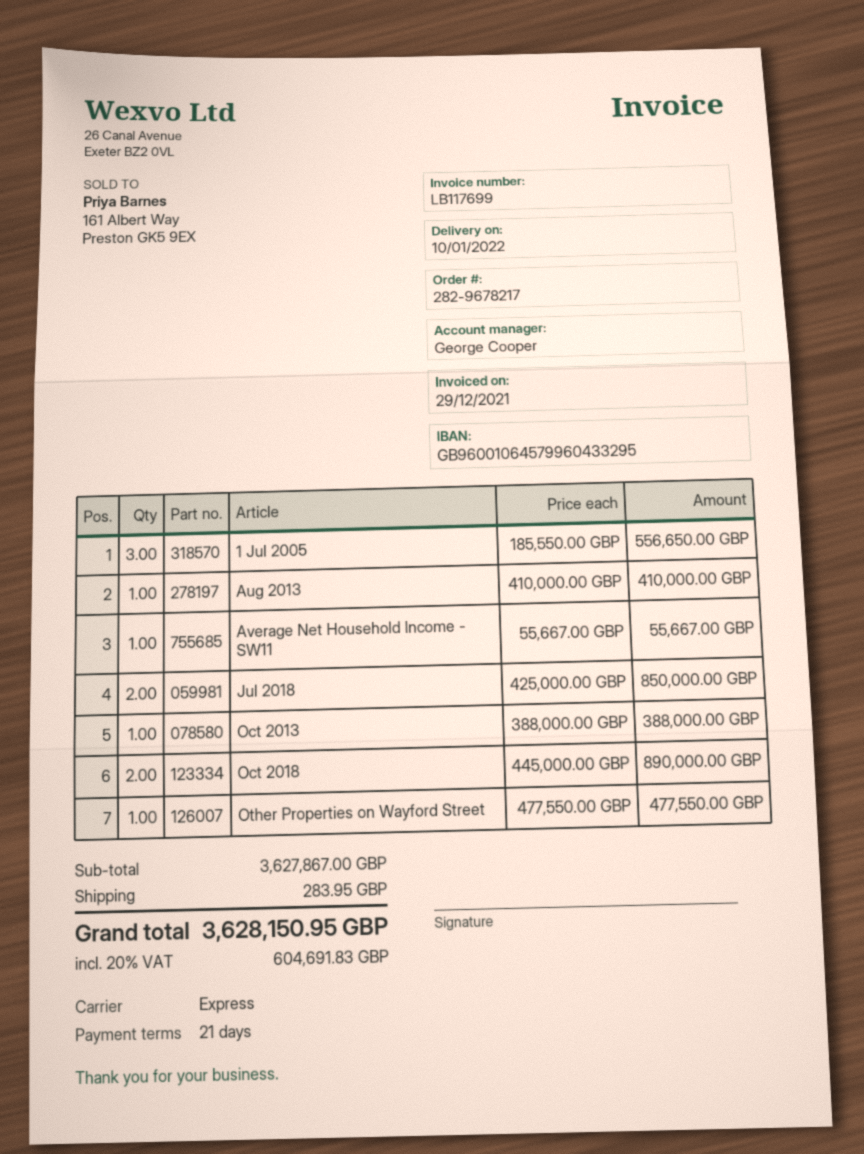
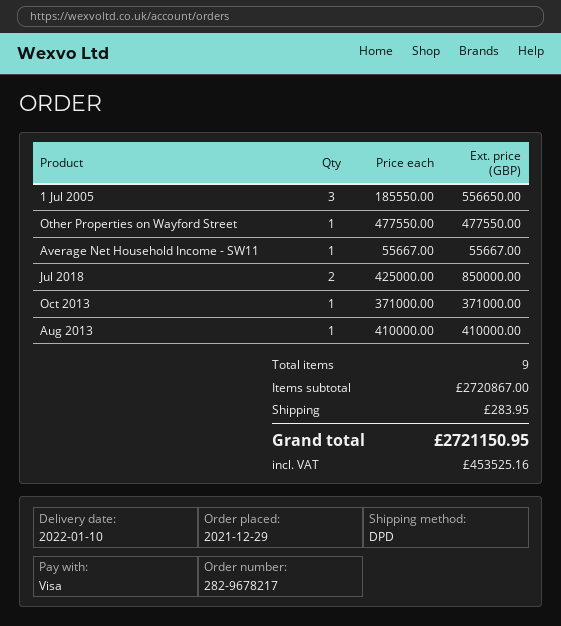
shipping method: express -> DPD
Oct 2013: 1 x 388000.00 = 388000.00 -> 1 x 371000.00 = 371000.00
Oct 2018: 2 x 445000.00 = 890000.00 -> none
subtotal: 3627867.00 -> 2720867.00
tax: 604691.83 -> 453525.16
total: 3628150.95 -> 2721150.95

